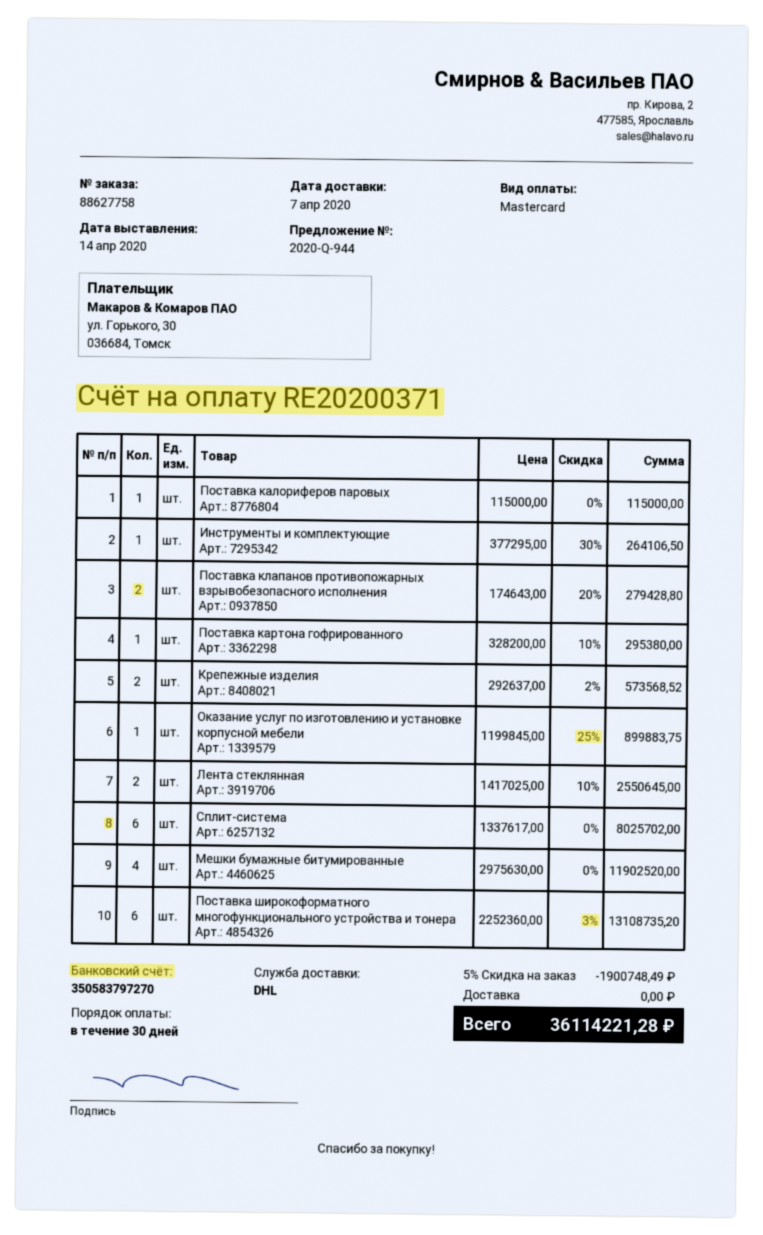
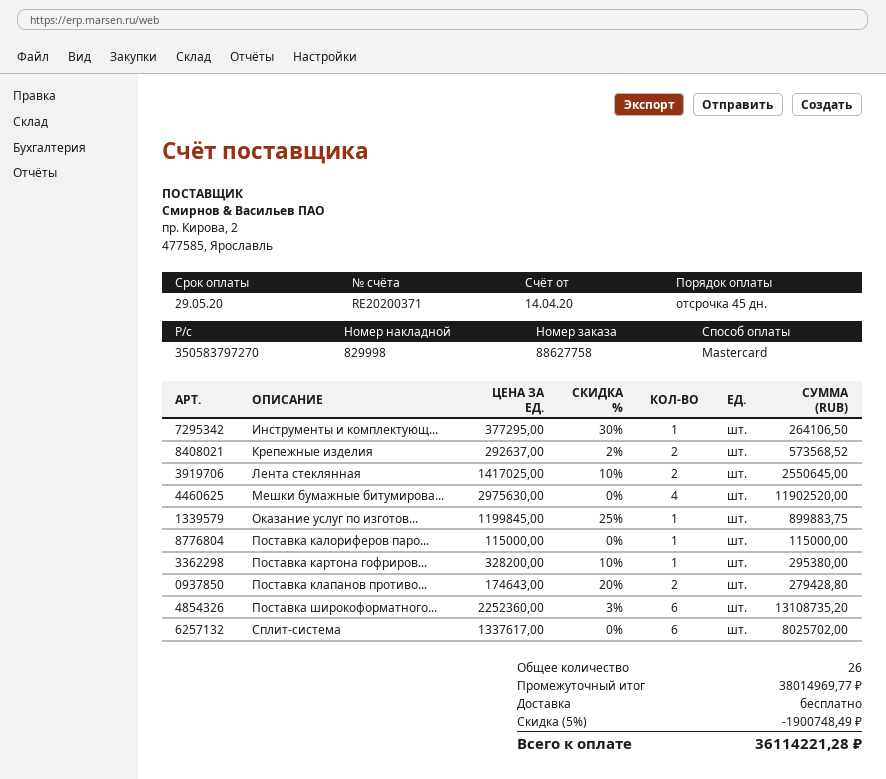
payment terms: 30 days -> 45 days

